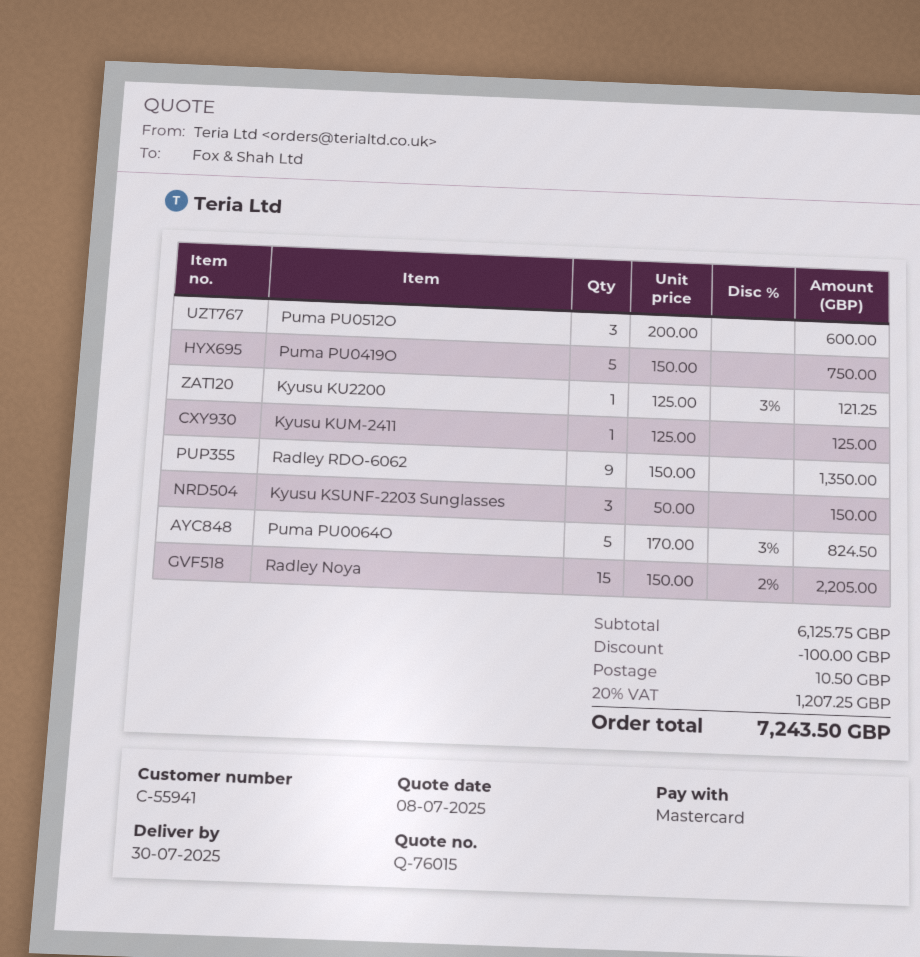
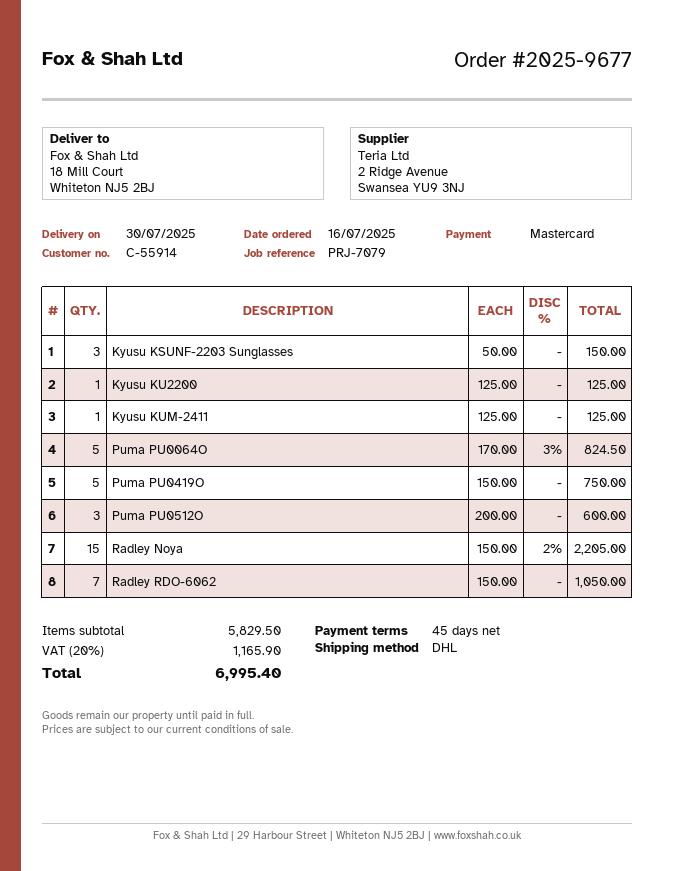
customer number: C-55941 -> C-55914
Kyusu KU2200: 1 x 125.00 - 3% = 121.25 -> 1 x 125.00 = 125.00
Radley RDO-6062: 9 x 150.00 = 1350.00 -> 7 x 150.00 = 1050.00
subtotal: 6125.75 -> 5829.50
discount: 100.00 -> none
shipping: 10.50 -> none
tax: 20% = 1207.25 -> 20% = 1165.90
total: 7243.50 -> 6995.40

